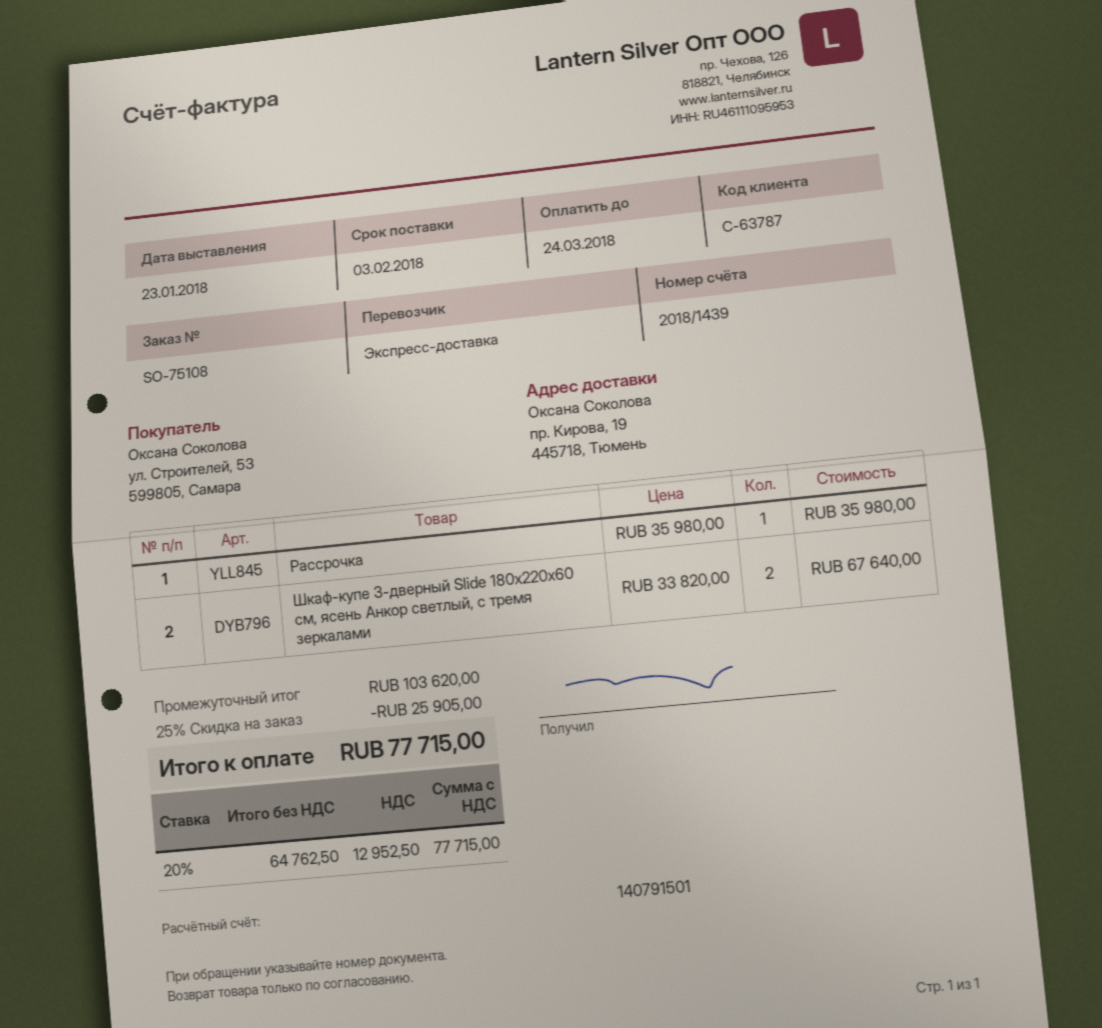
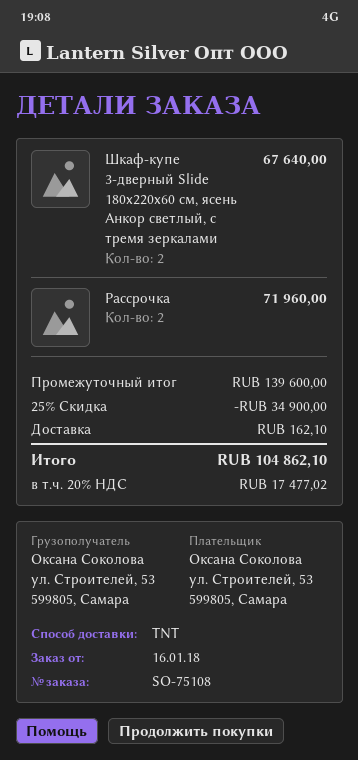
shipping method: express -> TNT
ship to: пр. Кирова, 19, 445718, Тюмень -> ул. Строителей, 53, 599805, Самара
Рассрочка: 1 for 35980.00 -> 2 for 71960.00
subtotal: 103620.00 -> 139600.00
discount: 25% = 25905.00 -> 25% = 34900.00
shipping: none -> 162.10
tax: 20% = 12952.50 -> 20% = 17477.02
total: 77715.00 -> 104862.10

